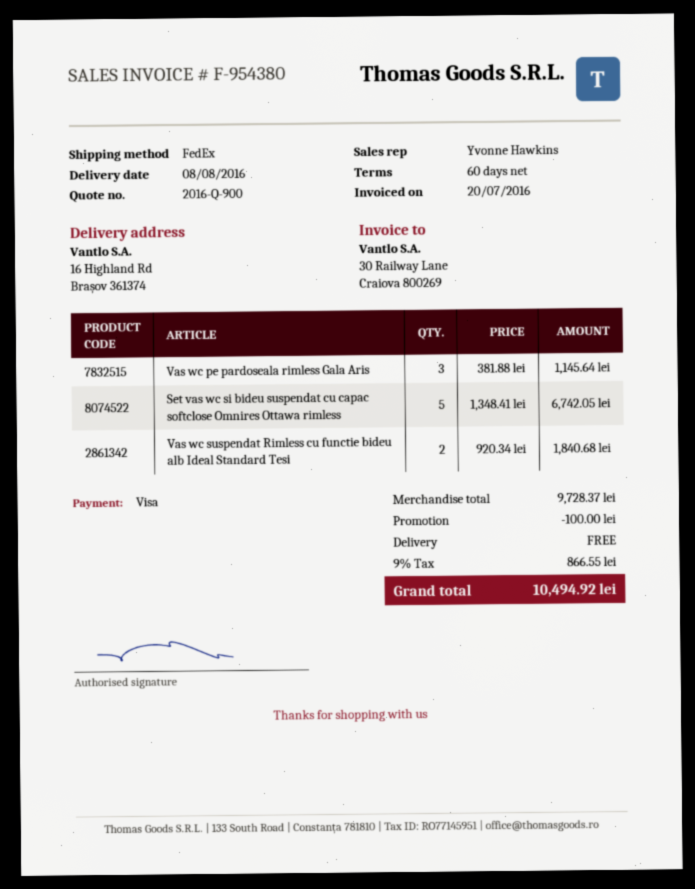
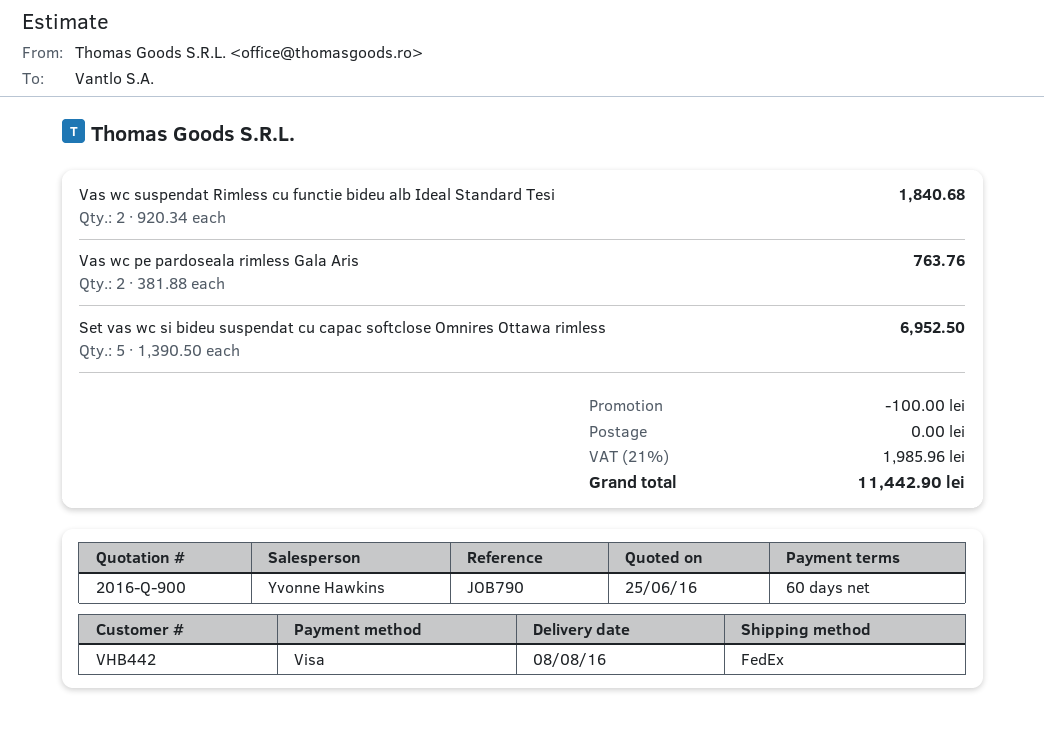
Vas wc pe pardoseala rimless Gala Aris: 3 x 381.88 = 1145.64 -> 2 x 381.88 = 763.76
Set vas wc si bideu suspendat cu capac softclose Omnires Ottawa rimless: 5 x 1348.41 = 6742.05 -> 5 x 1390.50 = 6952.50
tax: 9% = 866.55 -> 21% = 1985.96
total: 10494.92 -> 11442.90

